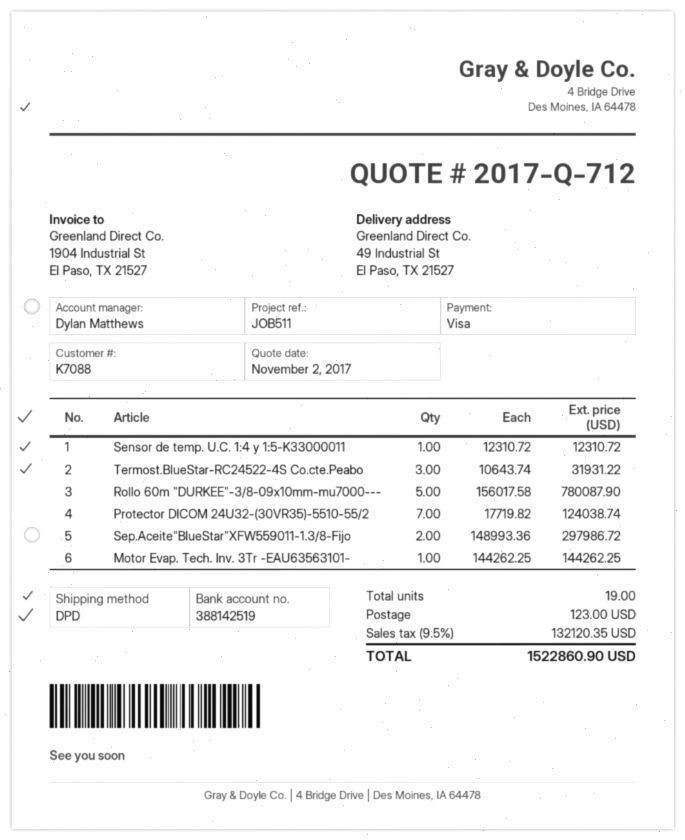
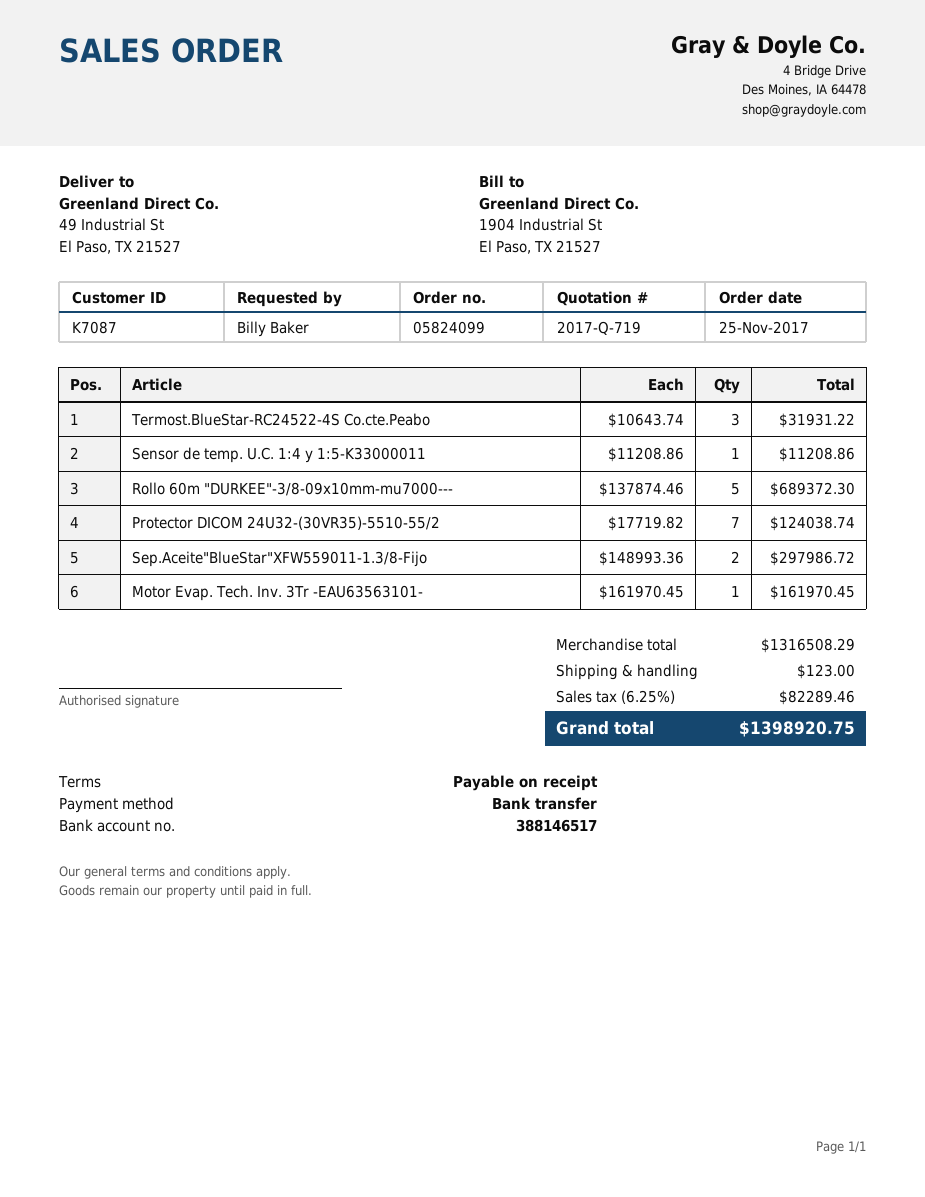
quote number: 2017-Q-712 -> 2017-Q-719
customer number: K7088 -> K7087
payment method: Visa -> bank transfer
bank account: 388142519 -> 388146517
Sensor de temp. U.C. 1:4 y 1:5-K33000011: 1 x 12310.72 = 12310.72 -> 1 x 11208.86 = 11208.86
Rollo 60m "DURKEE"-3/8-09x10mm-mu7000---: 5 x 156017.58 = 780087.90 -> 5 x 137874.46 = 689372.30
Motor Evap. Tech. Inv. 3Tr -EAU63563101-: 1 x 144262.25 = 144262.25 -> 1 x 161970.45 = 161970.45
tax: 9.5% = 132120.35 -> 6.25% = 82289.46
total: 1522860.90 -> 1398920.75

